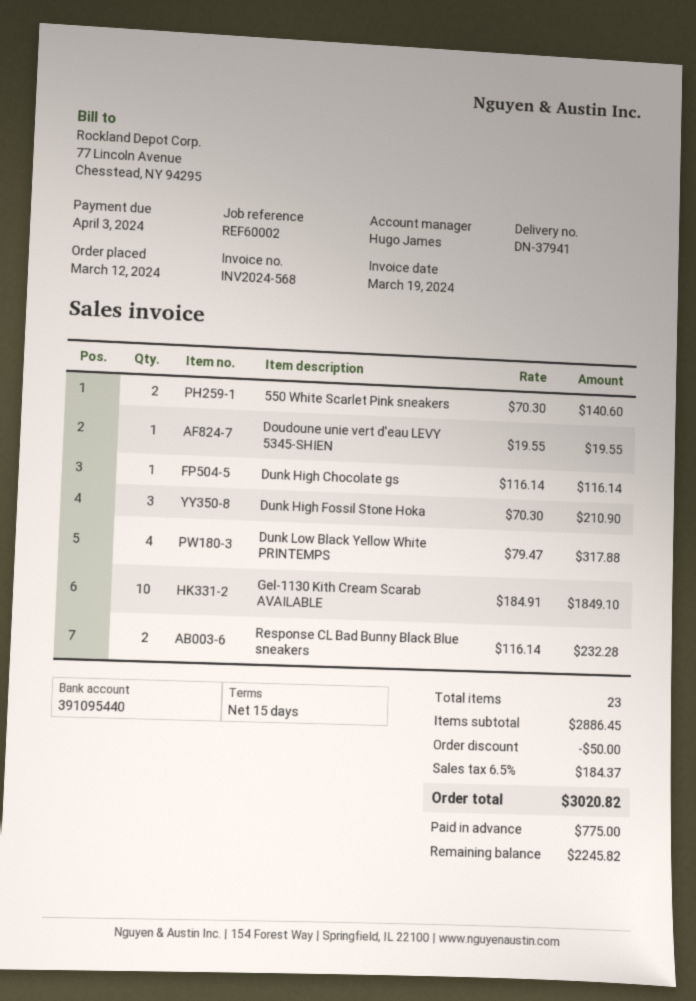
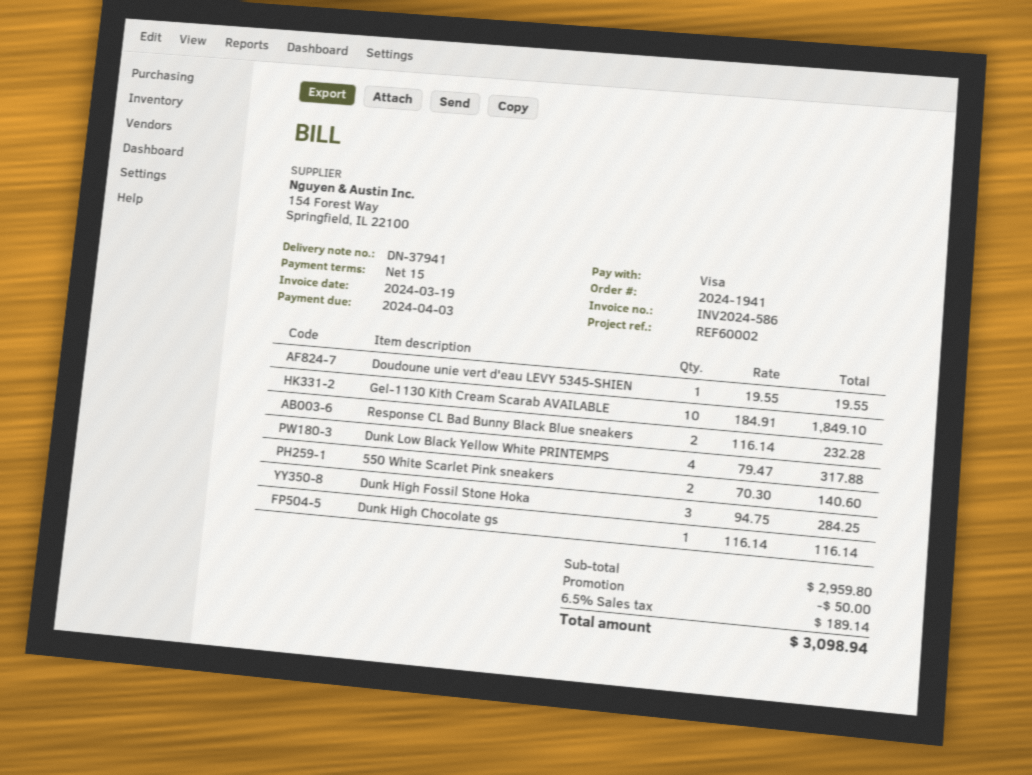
invoice number: INV2024-568 -> INV2024-586
Dunk High Fossil Stone Hoka: 3 x 70.30 = 210.90 -> 3 x 94.75 = 284.25
subtotal: 2886.45 -> 2959.80
tax: 6.5% = 184.37 -> 6.5% = 189.14
total: 3020.82 -> 3098.94

